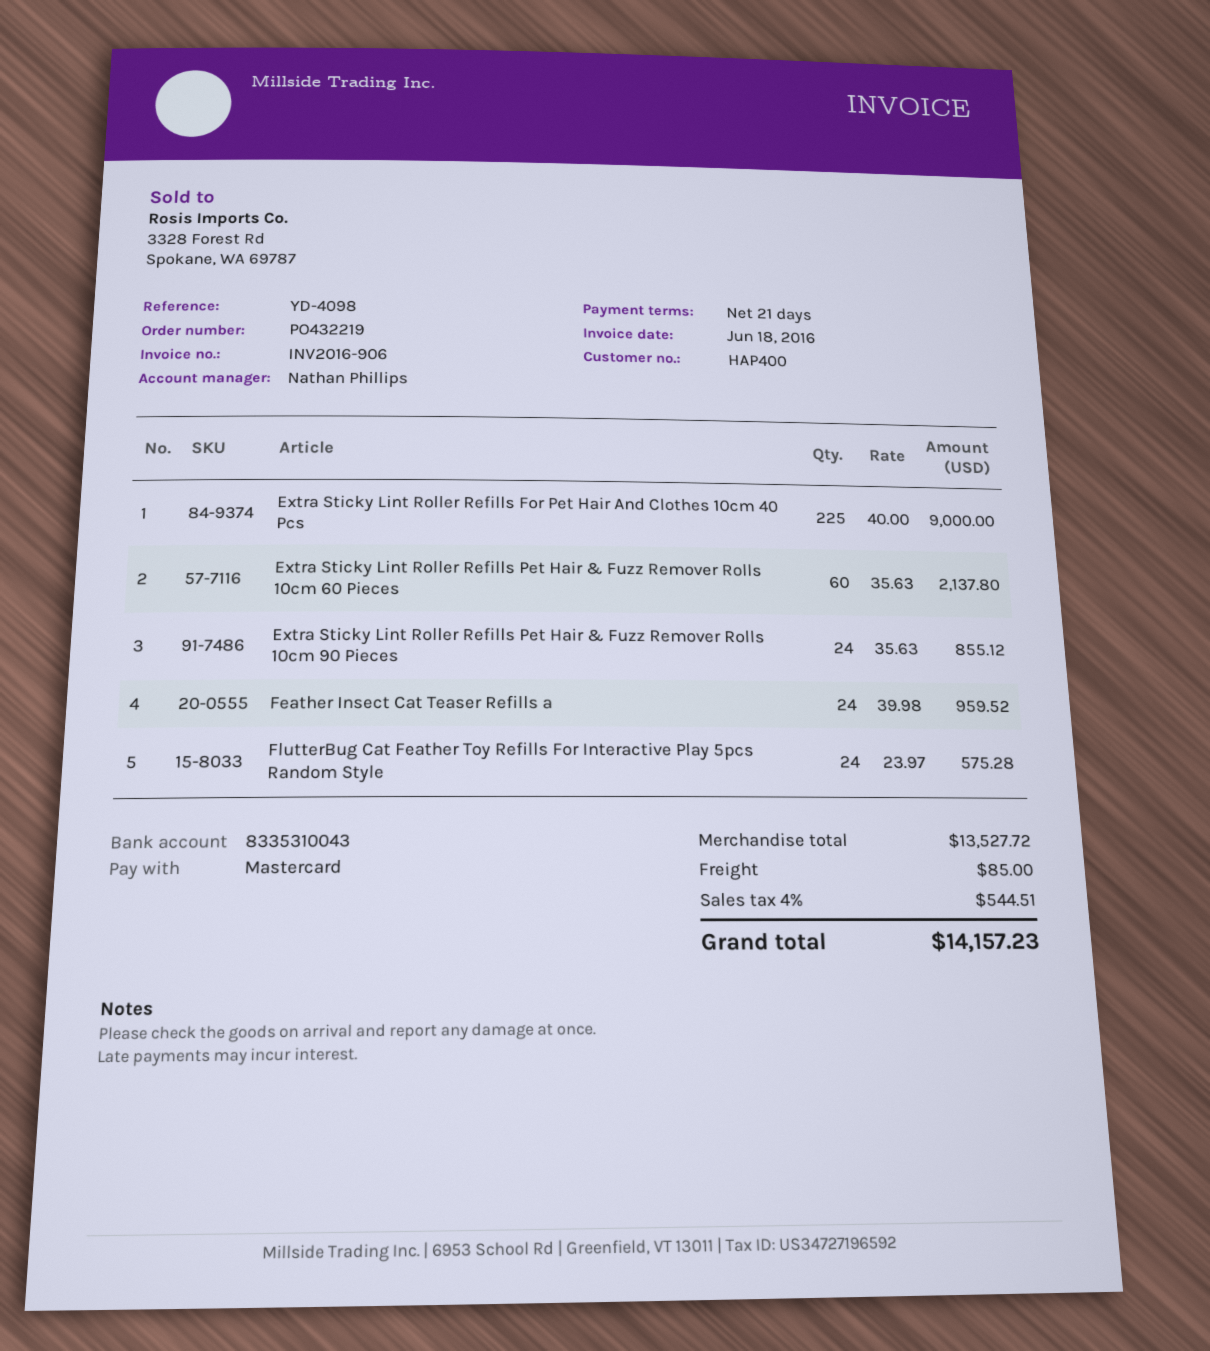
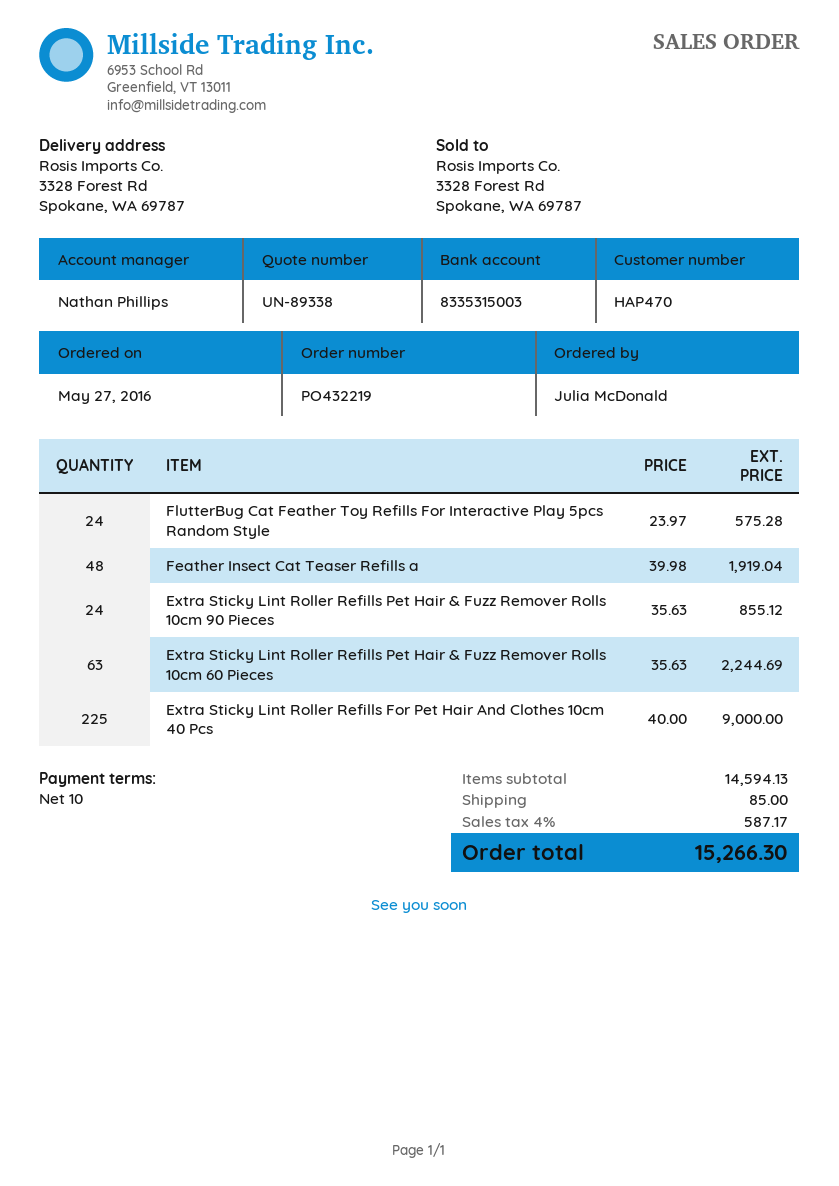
payment terms: 21 days -> 10 days
customer number: HAP400 -> HAP470
bank account: 8335310043 -> 8335315003
Extra Sticky Lint Roller Refills Pet Hair & Fuzz Remover Rolls 10cm 60 Pieces: 60 x 35.63 = 2137.80 -> 63 x 35.63 = 2244.69
Feather Insect Cat Teaser Refills a: 24 x 39.98 = 959.52 -> 48 x 39.98 = 1919.04
subtotal: 13527.72 -> 14594.13
tax: 4% = 544.51 -> 4% = 587.17
total: 14157.23 -> 15266.30

